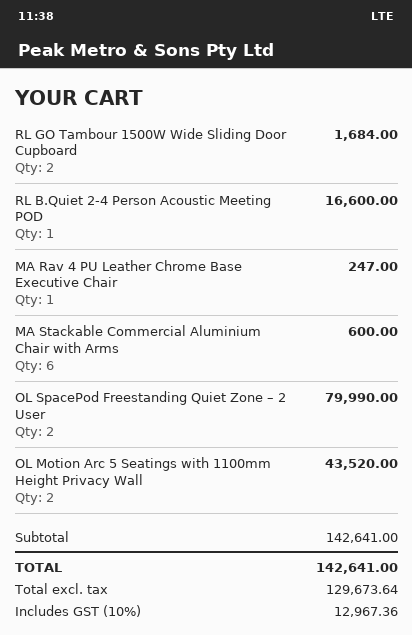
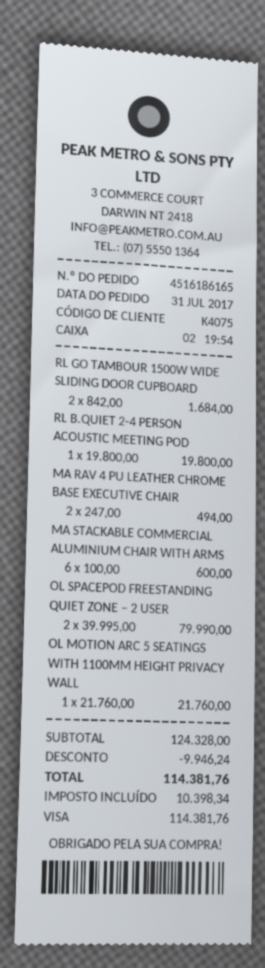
RL B.Quiet 2-4 Person Acoustic Meeting POD: 1 for 16600.00 -> 1 for 19800.00
MA Rav 4 PU Leather Chrome Base Executive Chair: 1 for 247.00 -> 2 for 494.00
OL Motion Arc 5 Seatings with 1100mm Height Privacy Wall: 2 for 43520.00 -> 1 for 21760.00
subtotal: 142641.00 -> 124328.00
discount: none -> 9946.24
tax: 12967.36 -> 10398.34
total: 142641.00 -> 114381.76

